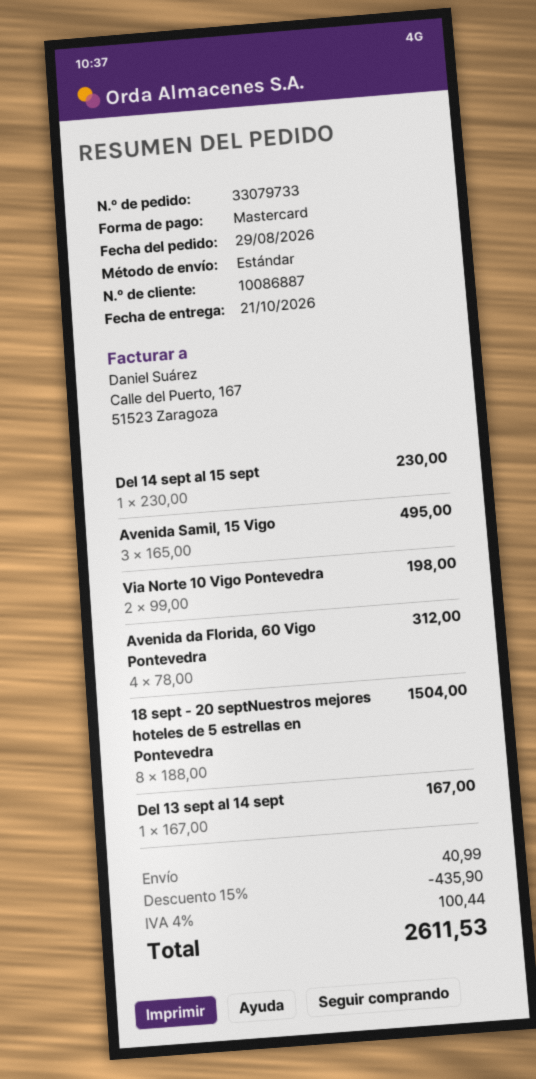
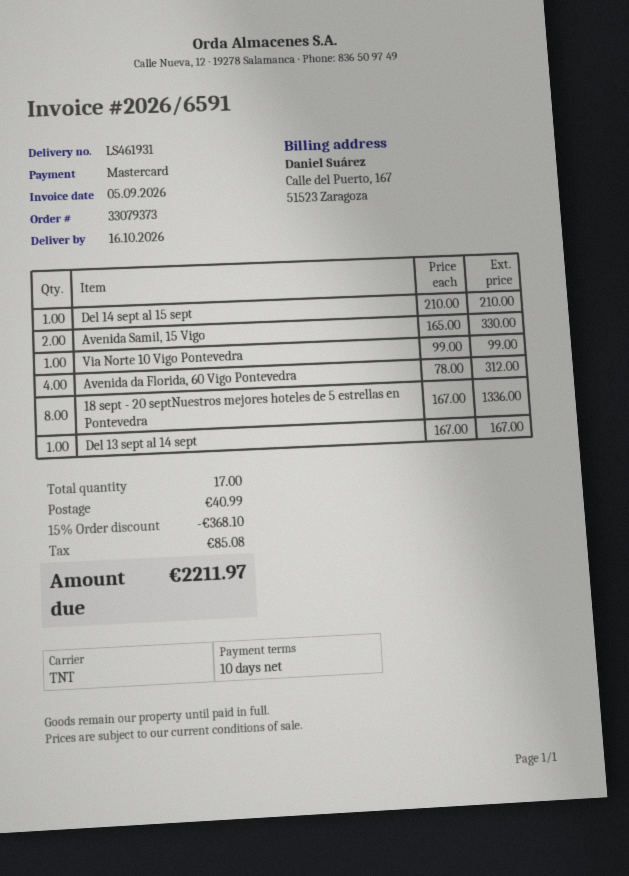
order number: 33079733 -> 33079373
delivery date: 2026-10-21 -> 2026-10-16
shipping method: standard -> TNT
Del 14 sept al 15 sept: 1 x 230.00 = 230.00 -> 1 x 210.00 = 210.00
Avenida Samil, 15 Vigo: 3 x 165.00 = 495.00 -> 2 x 165.00 = 330.00
Via Norte 10 Vigo Pontevedra: 2 x 99.00 = 198.00 -> 1 x 99.00 = 99.00
18 sept - 20 septNuestros mejores hoteles de 5 estrellas en Pontevedra: 8 x 188.00 = 1504.00 -> 8 x 167.00 = 1336.00
discount: 15% = 435.90 -> 15% = 368.10
tax: 100.44 -> 85.08
total: 2611.53 -> 2211.97

